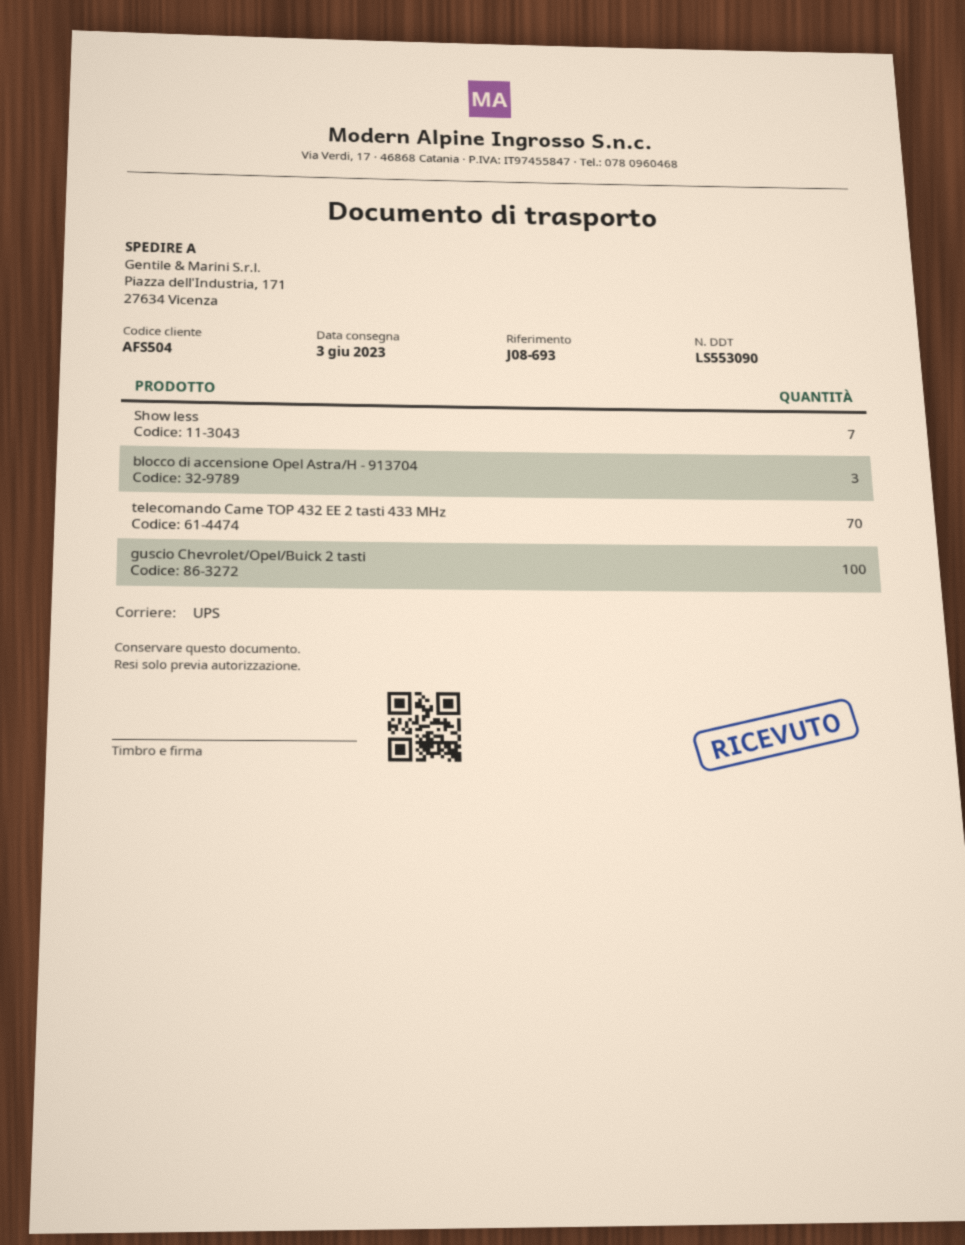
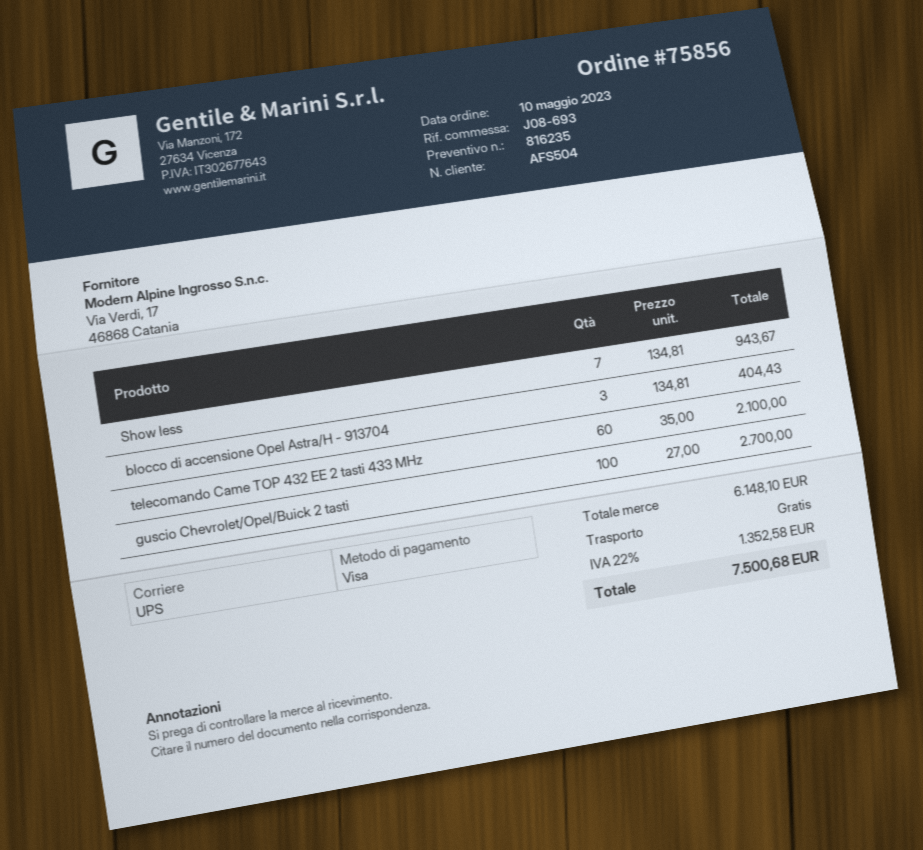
telecomando Came TOP 432 EE 2 tasti 433 MHz: 70 -> 60

